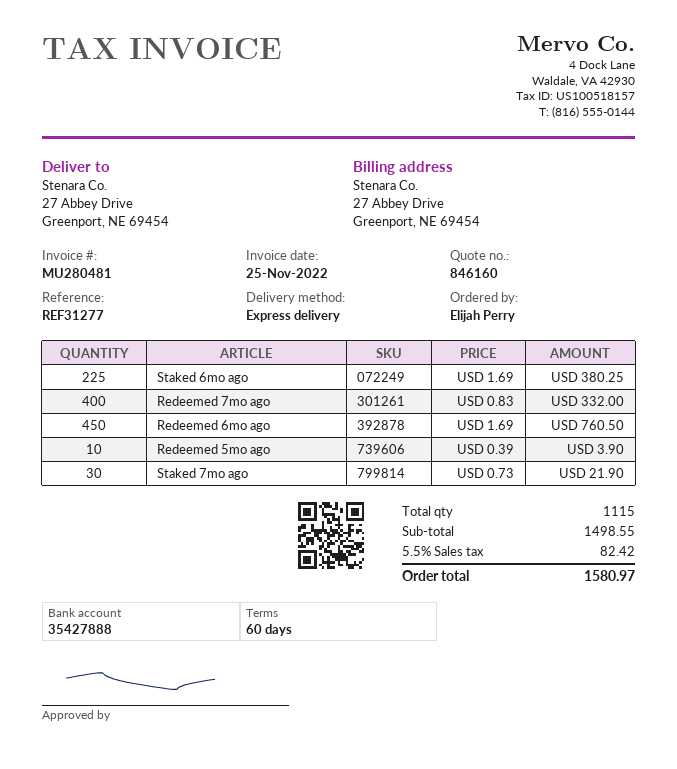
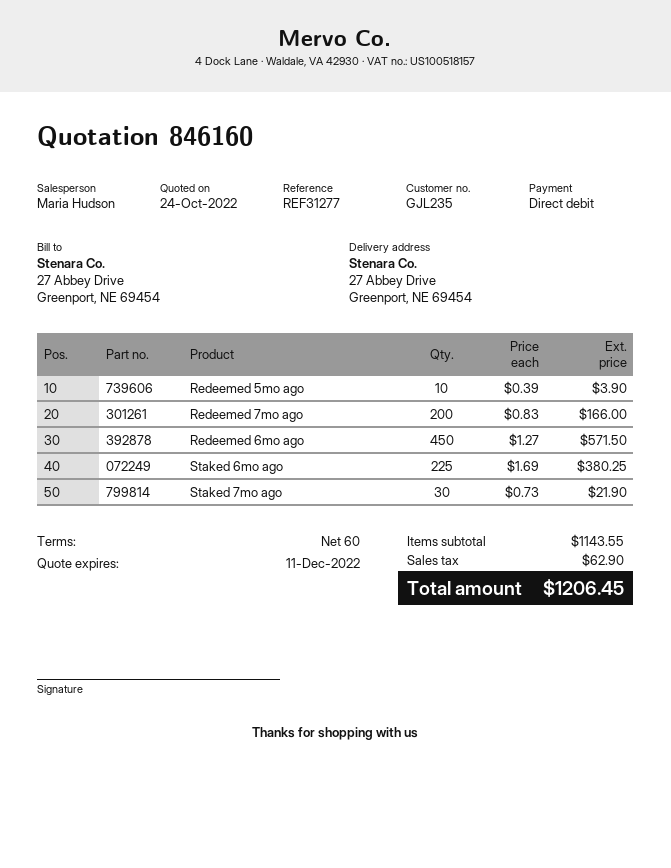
Redeemed 7mo ago: 400 x 0.83 = 332.00 -> 200 x 0.83 = 166.00
Redeemed 6mo ago: 450 x 1.69 = 760.50 -> 450 x 1.27 = 571.50
subtotal: 1498.55 -> 1143.55
tax: 82.42 -> 62.90
total: 1580.97 -> 1206.45

